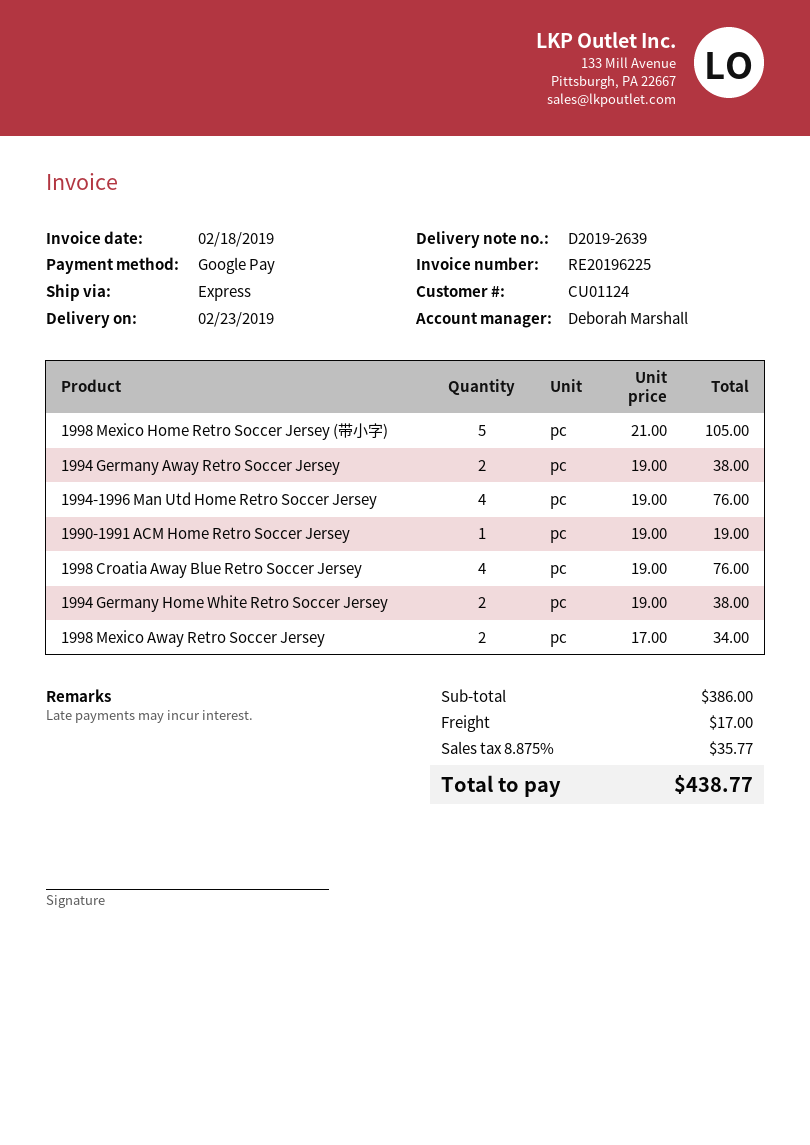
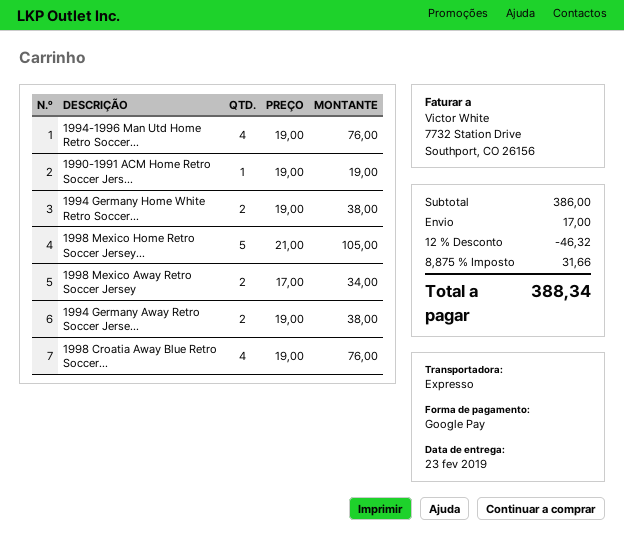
discount: none -> 12% = 46.32
tax: 8.875% = 35.77 -> 8.875% = 31.66
total: 438.77 -> 388.34

